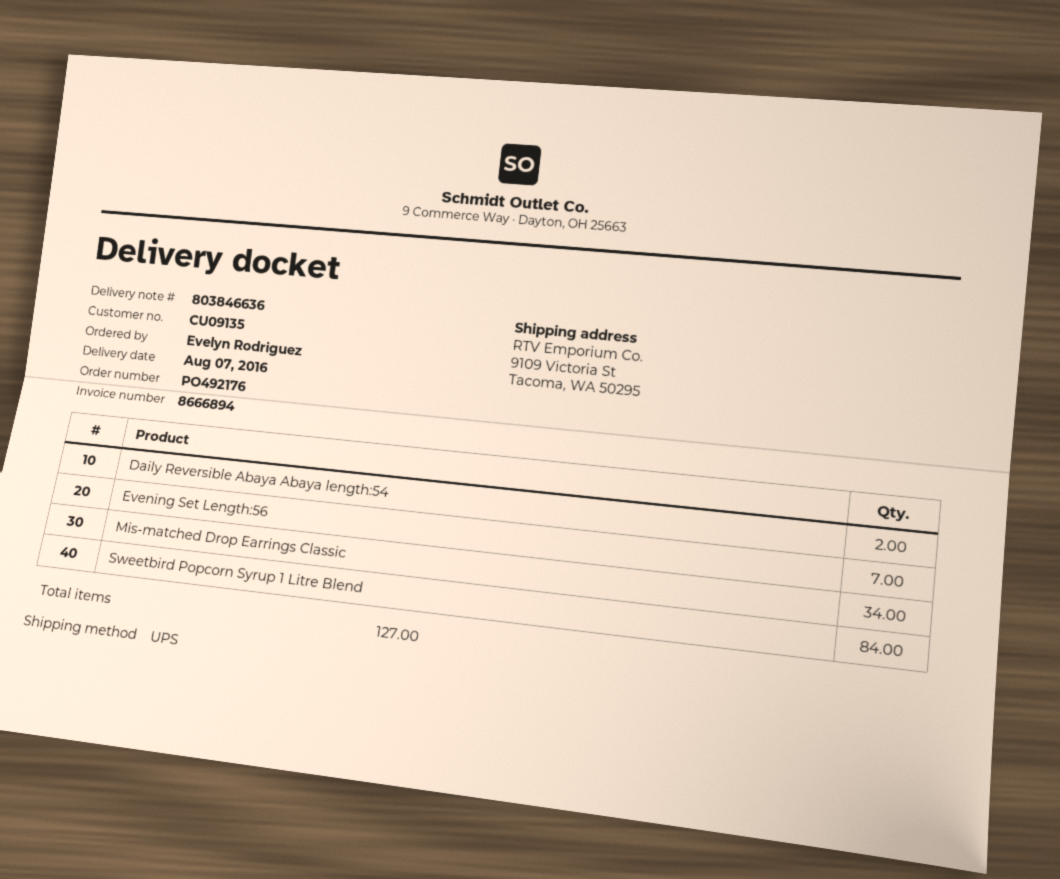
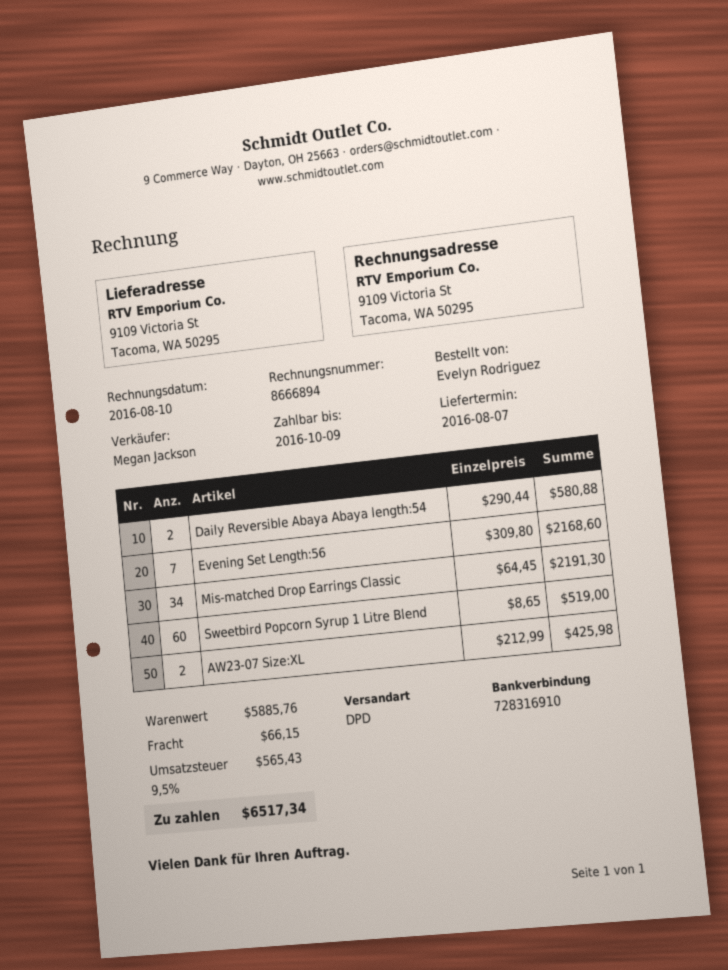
shipping method: UPS -> DPD
Sweetbird Popcorn Syrup 1 Litre Blend: 84 -> 60
AW23-07 Size:XL: none -> 2

